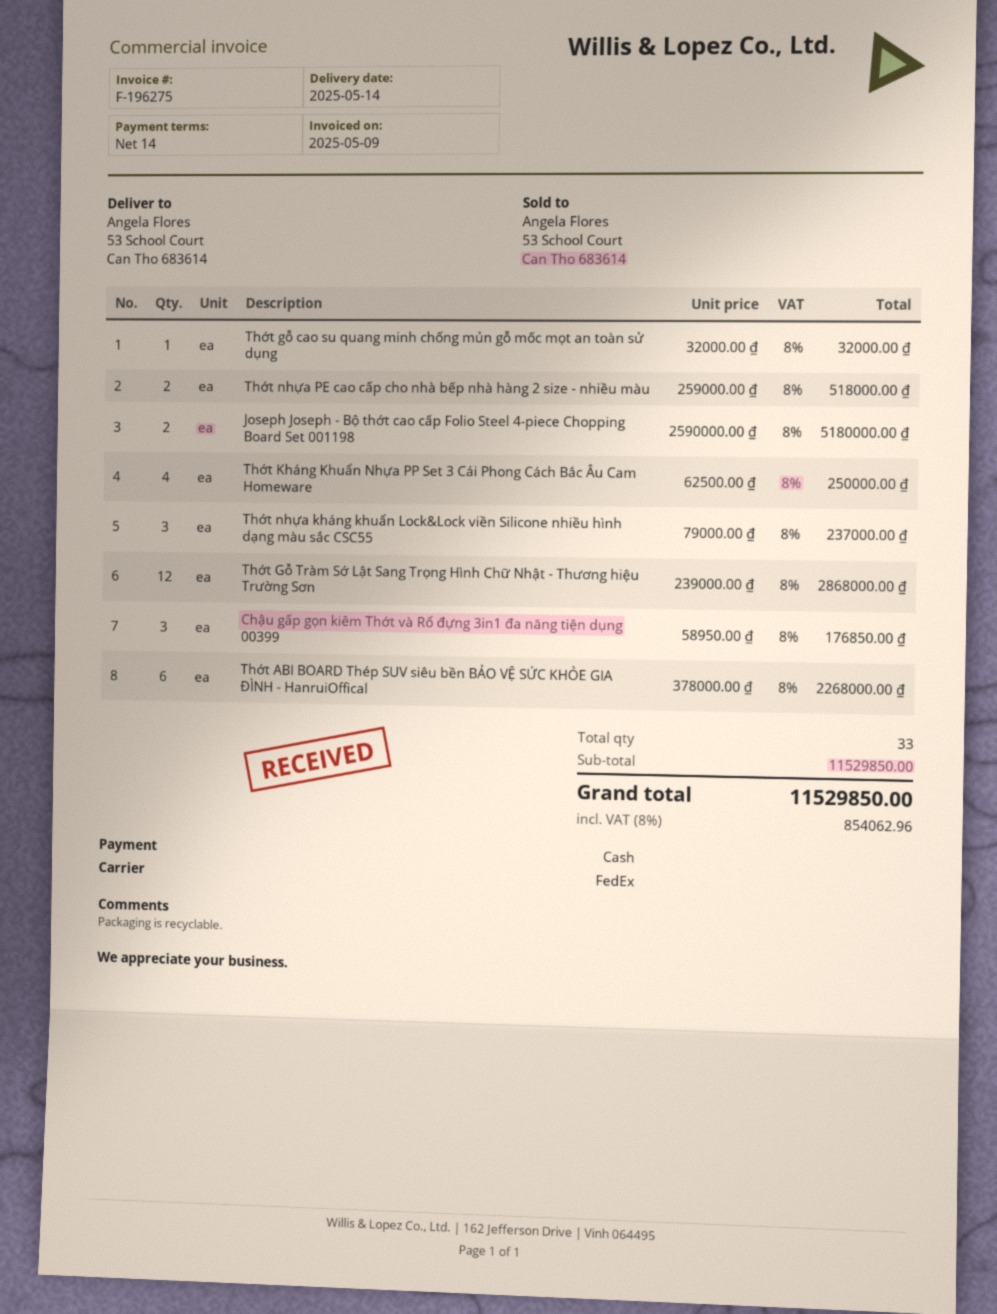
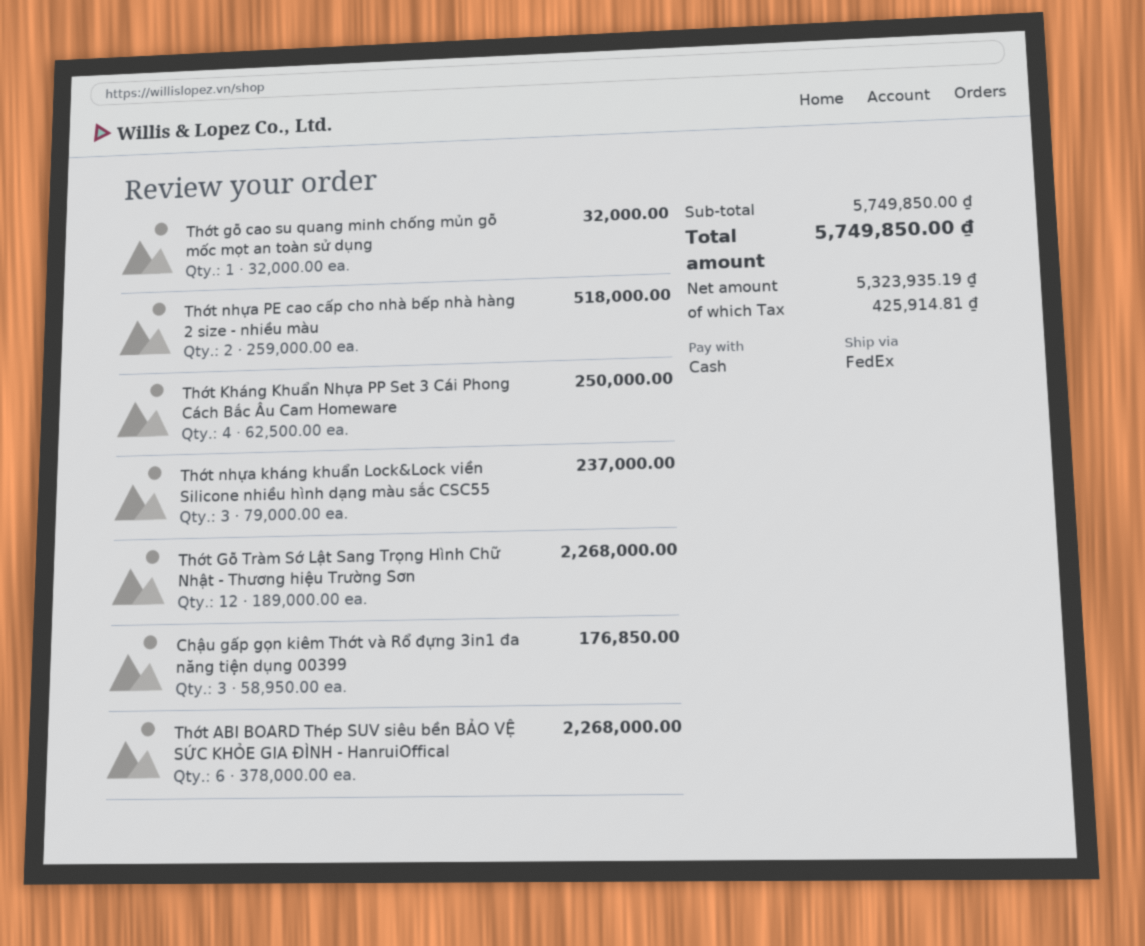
Joseph Joseph - Bộ thớt cao cấp Folio Steel 4-piece Chopping Board Set 001198: 2 x 2590000.00 = 5180000.00 -> none
Thớt Gỗ Tràm Sớ Lật Sang Trọng Hình Chữ Nhật - Thương hiệu Trường Sơn: 12 x 239000.00 = 2868000.00 -> 12 x 189000.00 = 2268000.00
subtotal: 11529850.00 -> 5749850.00
tax: 854062.96 -> 425914.81
total: 11529850.00 -> 5749850.00

